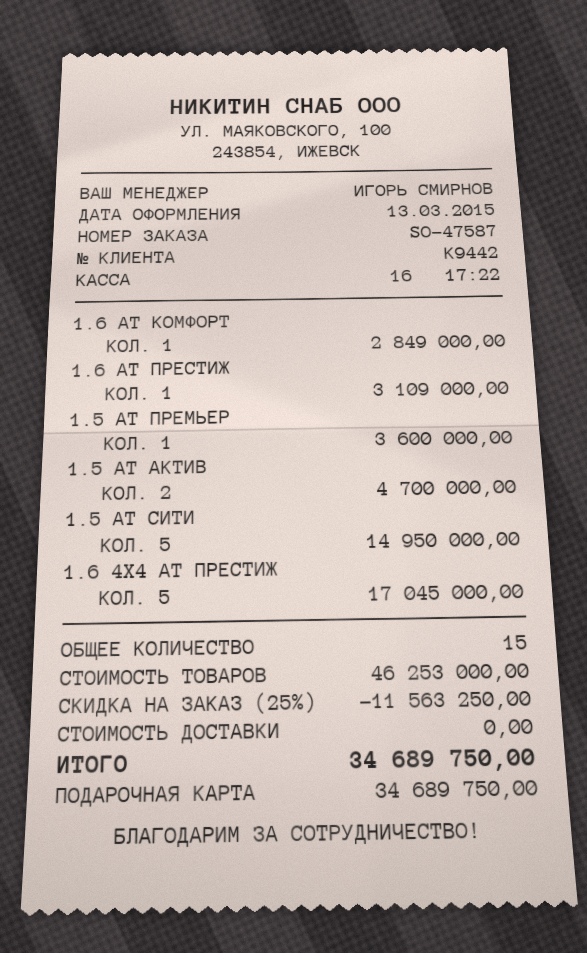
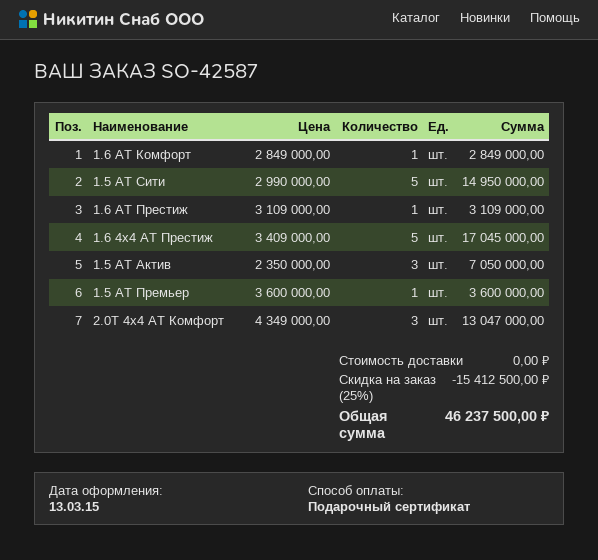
order number: SO-47587 -> SO-42587
1.5 AT АКТИВ: 2 for 4700000.00 -> 3 for 7050000.00
2.0T 4x4 AT Комфорт: none -> 3 for 13047000.00
discount: 25% = 11563250.00 -> 25% = 15412500.00
total: 34689750.00 -> 46237500.00

